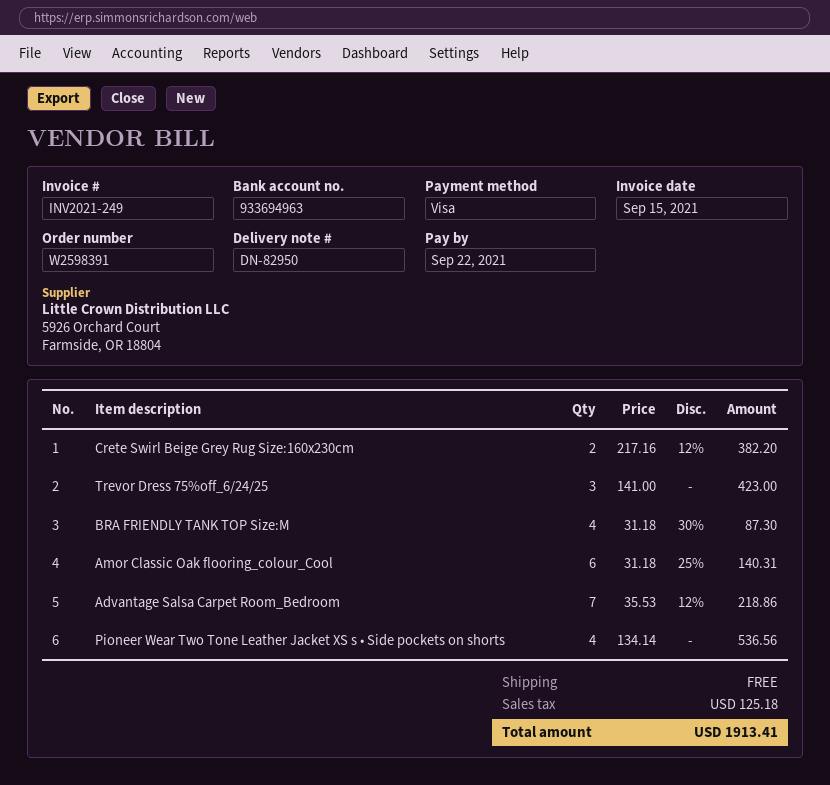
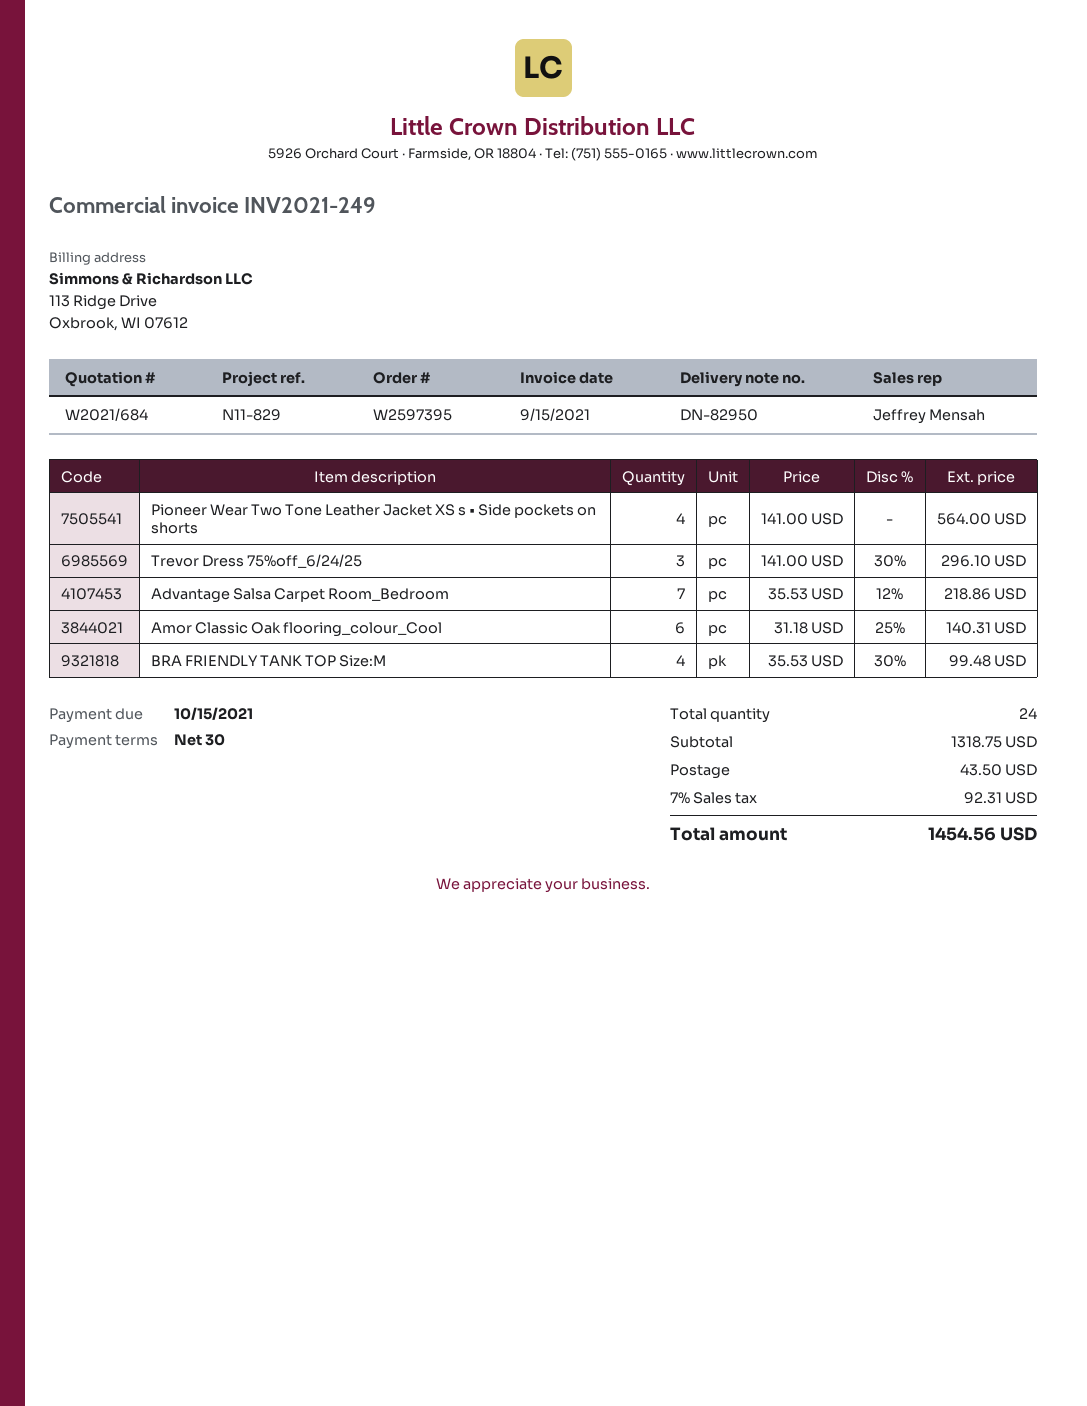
order number: W2598391 -> W2597395
due date: 2021-09-22 -> 2021-10-15
Crete Swirl Beige Grey Rug Size:160x230cm: 2 x 217.16 - 12% = 382.20 -> none
Trevor Dress 75%off_6/24/25: 3 x 141.00 = 423.00 -> 3 x 141.00 - 30% = 296.10
BRA FRIENDLY TANK TOP Size:M: 4 x 31.18 - 30% = 87.30 -> 4 x 35.53 - 30% = 99.48
Pioneer Wear Two Tone Leather Jacket XS s • Side pockets on shorts: 4 x 134.14 = 536.56 -> 4 x 141.00 = 564.00
shipping: 0.00 -> 43.50
tax: 125.18 -> 92.31
total: 1913.41 -> 1454.56

